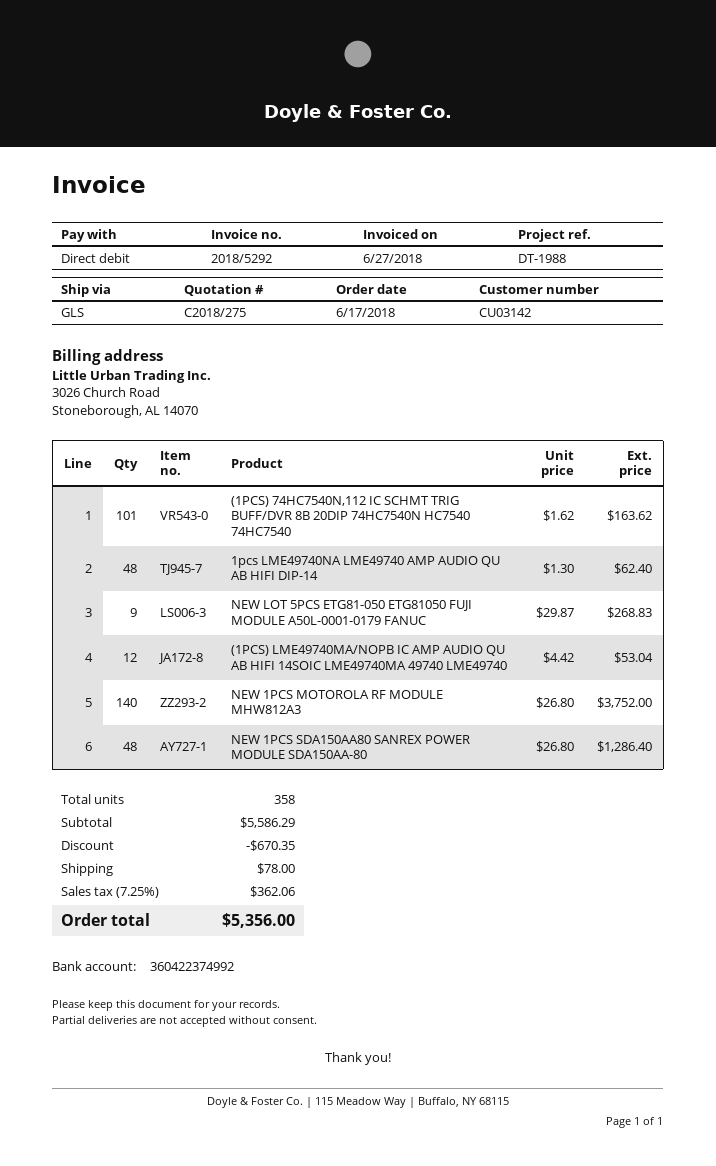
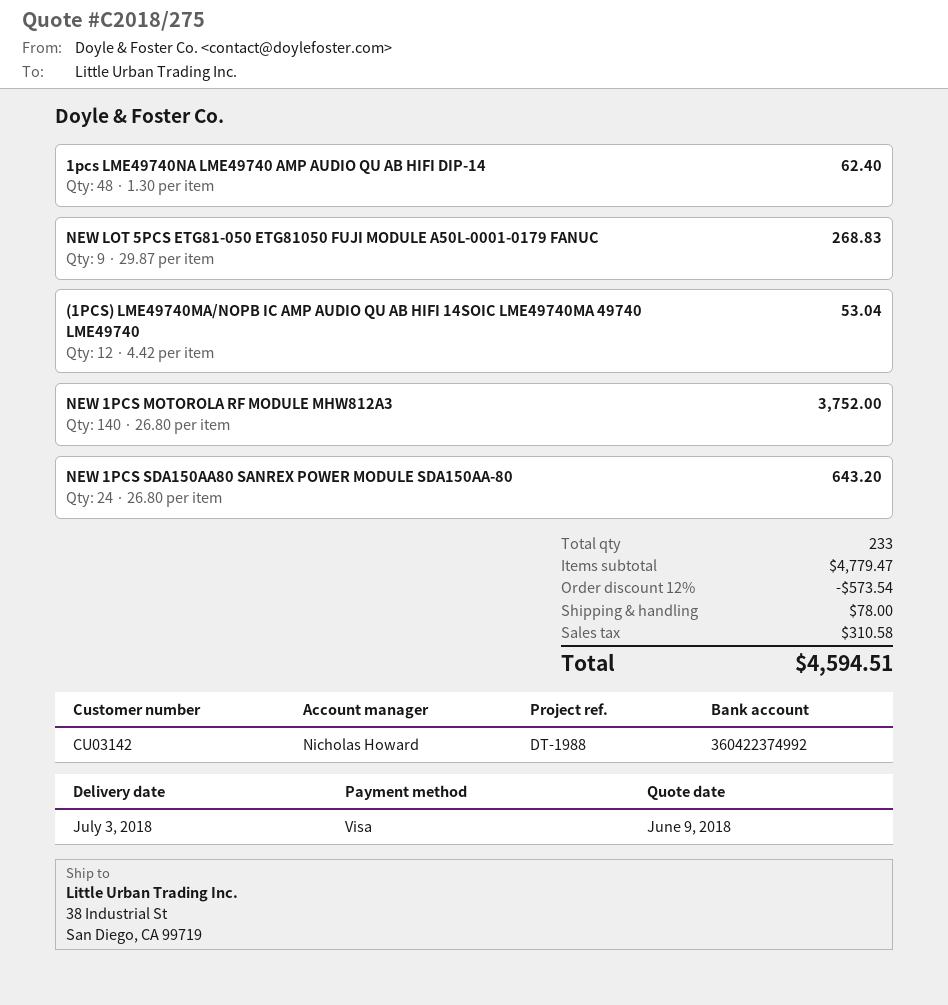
payment method: direct debit -> Visa
(1PCS) 74HC7540N,112 IC SCHMT TRIG BUFF/DVR 8B 20DIP 74HC7540N HC7540 74HC7540: 101 x 1.62 = 163.62 -> none
NEW 1PCS SDA150AA80 SANREX POWER MODULE SDA150AA-80: 48 x 26.80 = 1286.40 -> 24 x 26.80 = 643.20
total quantity: 358 -> 233
subtotal: 5586.29 -> 4779.47
discount: 670.35 -> 573.54
tax: 362.06 -> 310.58
total: 5356.00 -> 4594.51

